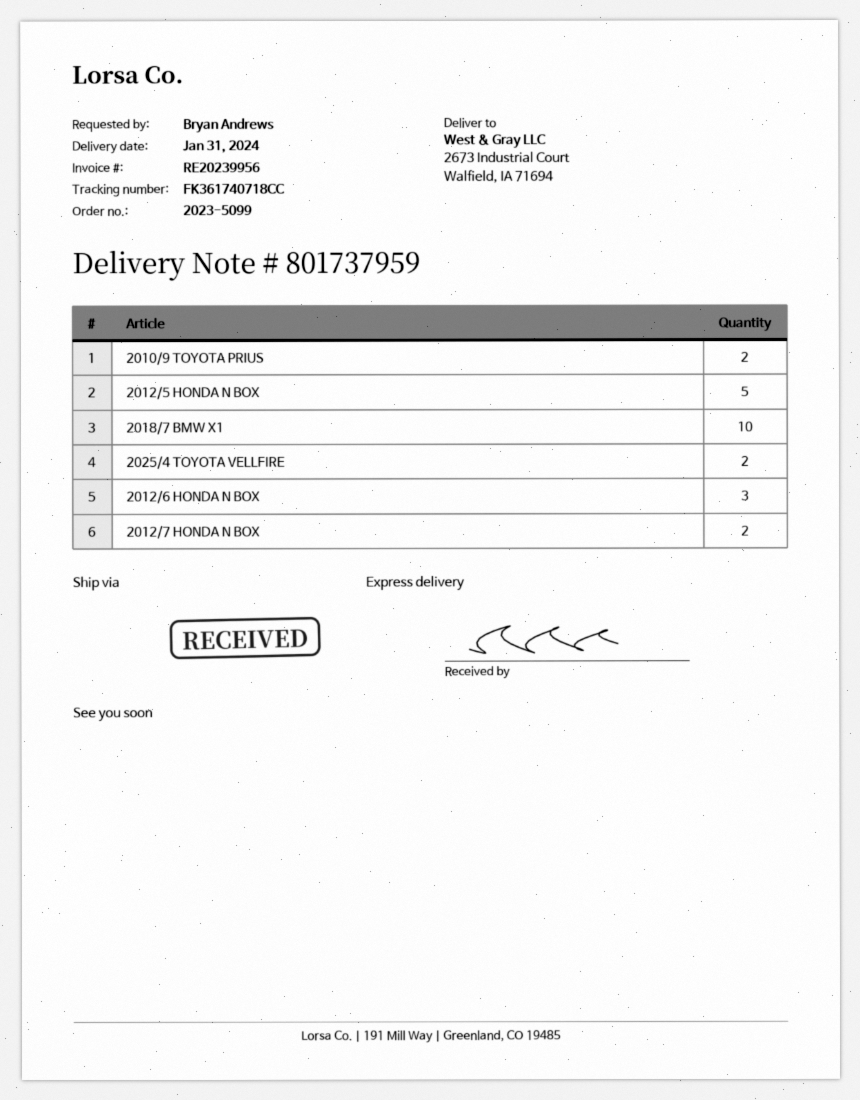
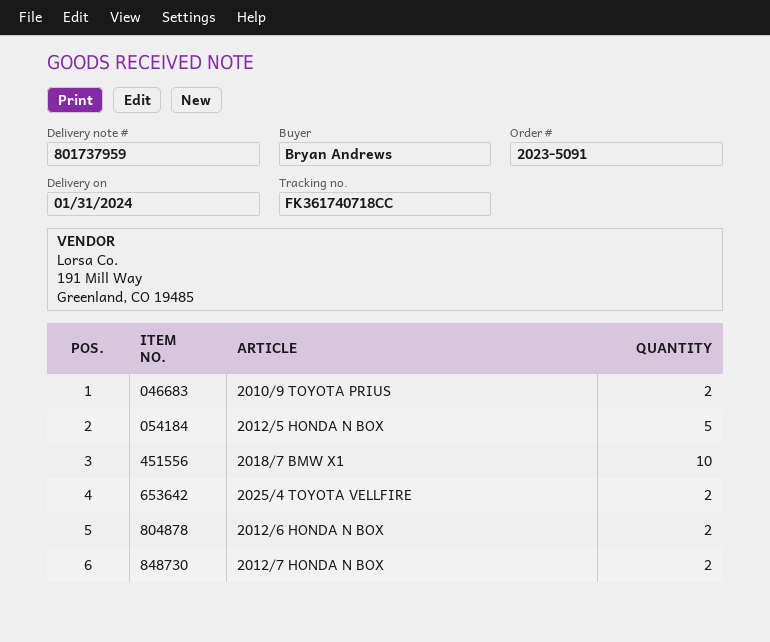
order number: 2023-5099 -> 2023-5091
2012/6 HONDA N BOX: 3 -> 2

